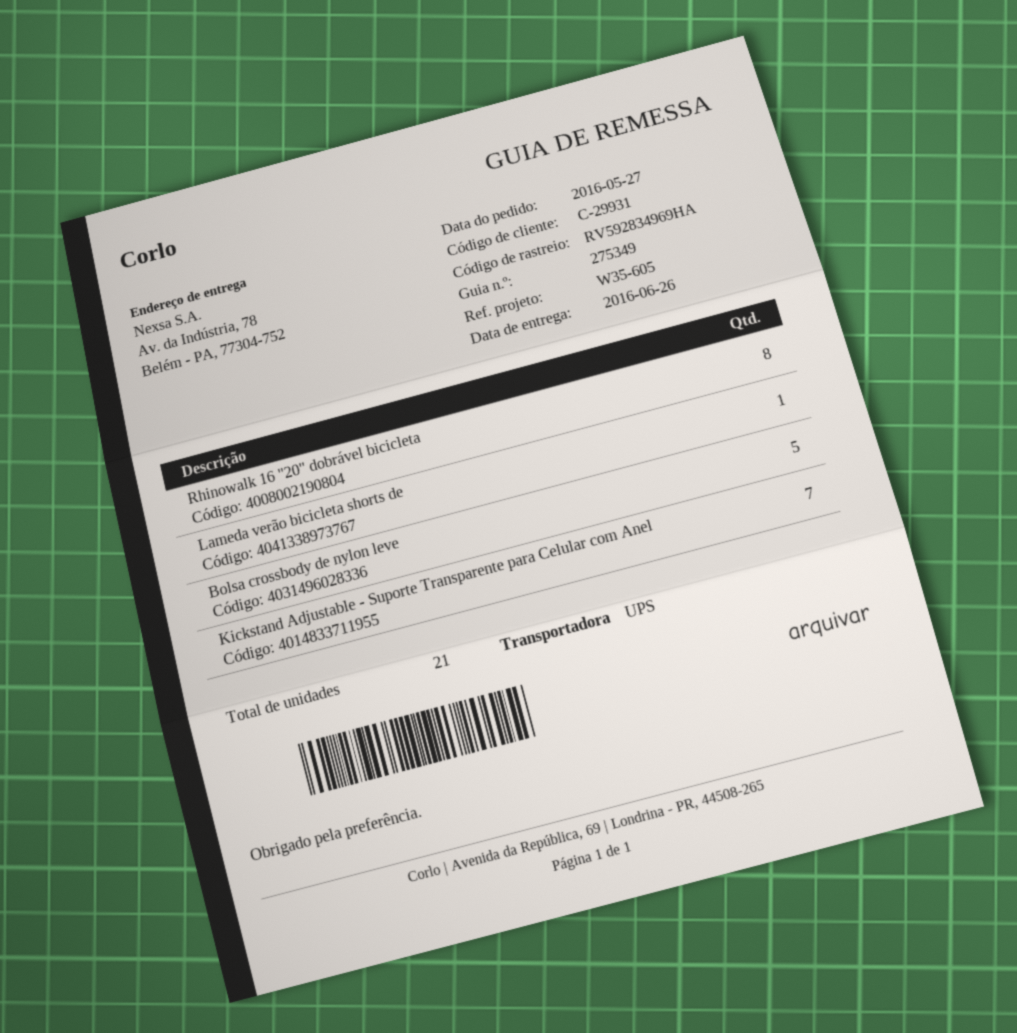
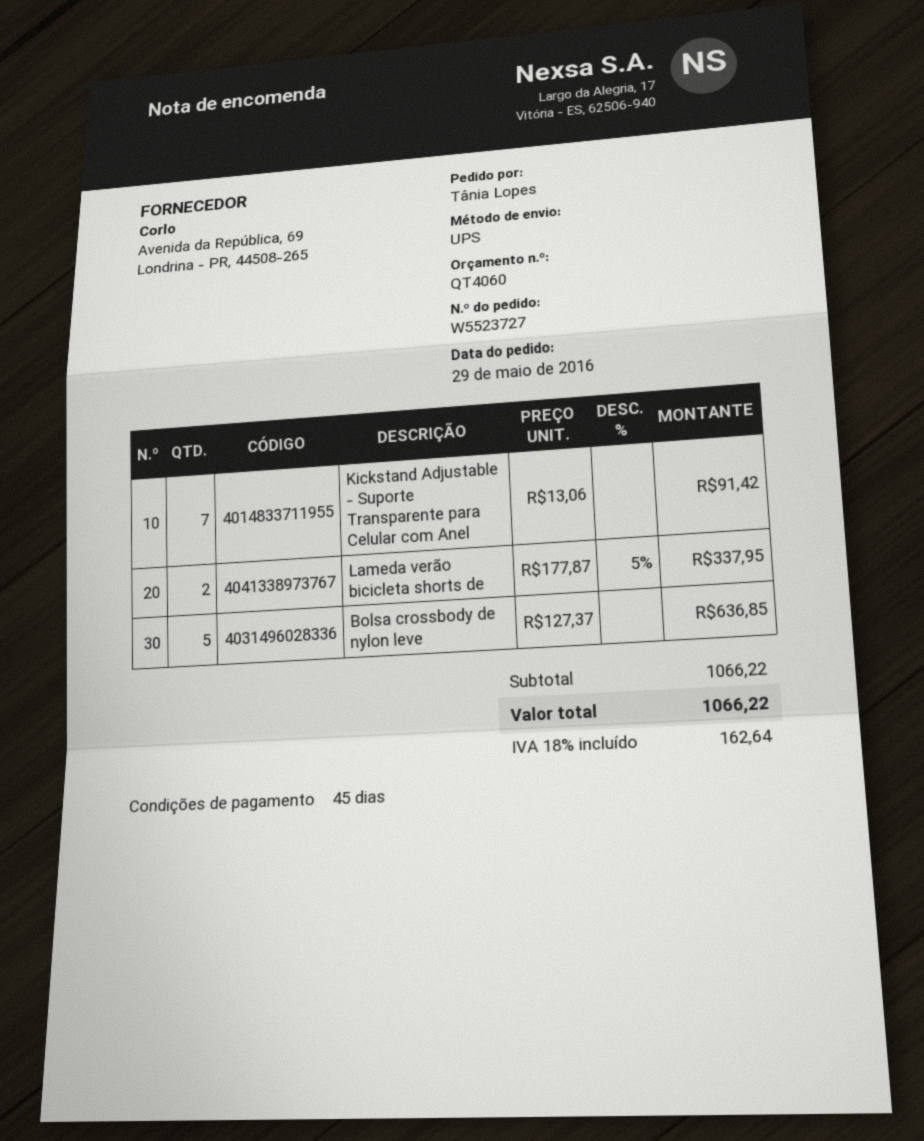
order date: 2016-05-27 -> 2016-05-29
Rhinowalk 16 "20" dobrável bicicleta: 8 -> none
Lameda verão bicicleta shorts de: 1 -> 2

